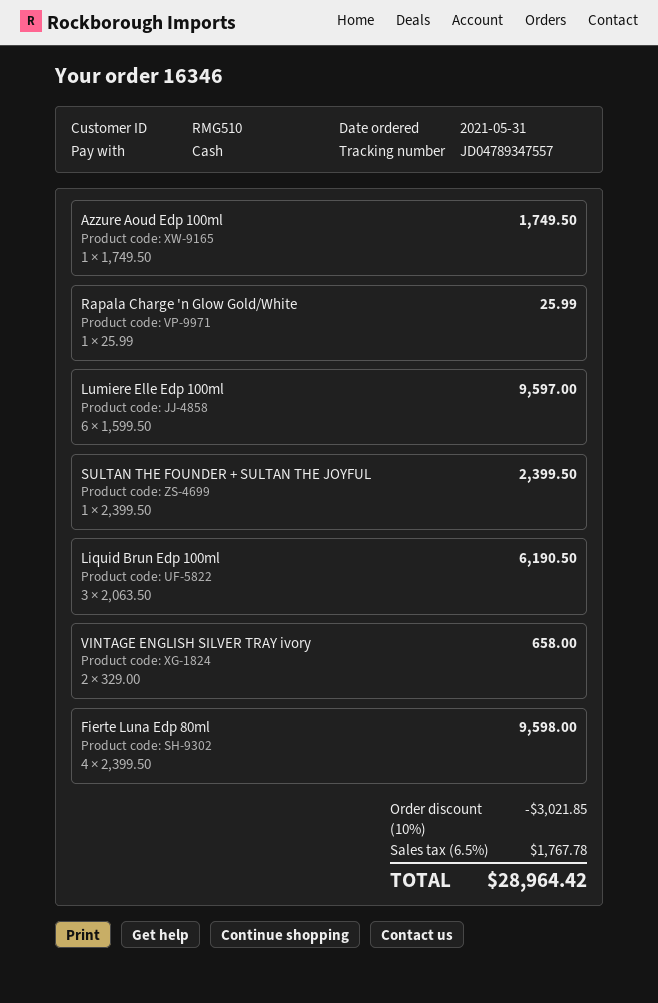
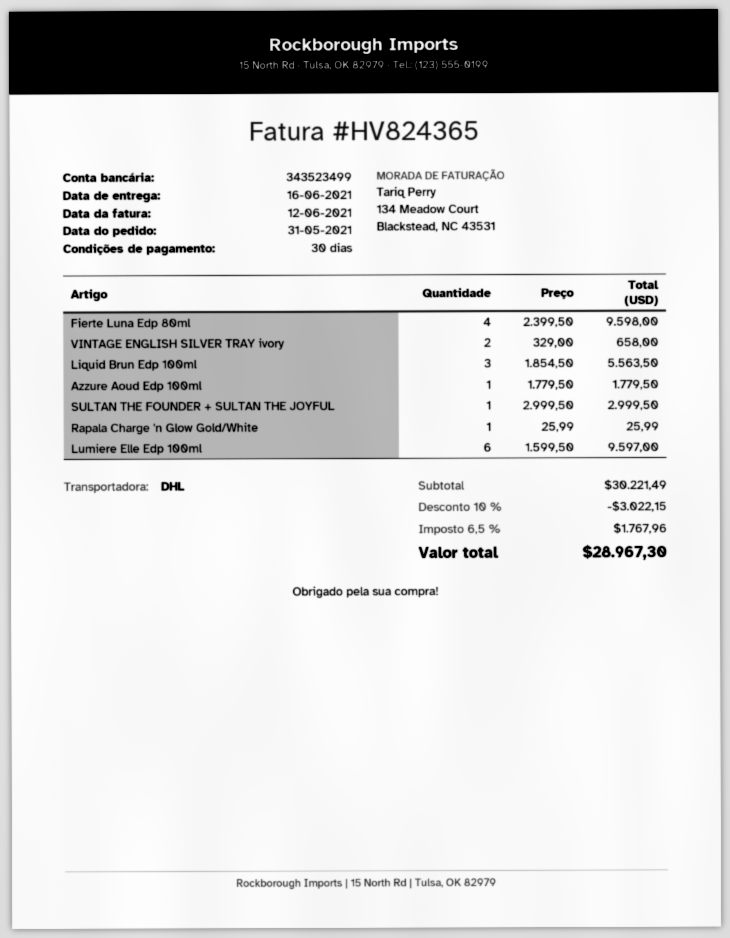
Azzure Aoud Edp 100ml: 1 x 1749.50 = 1749.50 -> 1 x 1779.50 = 1779.50
SULTAN THE FOUNDER + SULTAN THE JOYFUL: 1 x 2399.50 = 2399.50 -> 1 x 2999.50 = 2999.50
Liquid Brun Edp 100ml: 3 x 2063.50 = 6190.50 -> 3 x 1854.50 = 5563.50
discount: 10% = 3021.85 -> 10% = 3022.15
tax: 6.5% = 1767.78 -> 6.5% = 1767.96
total: 28964.42 -> 28967.30

